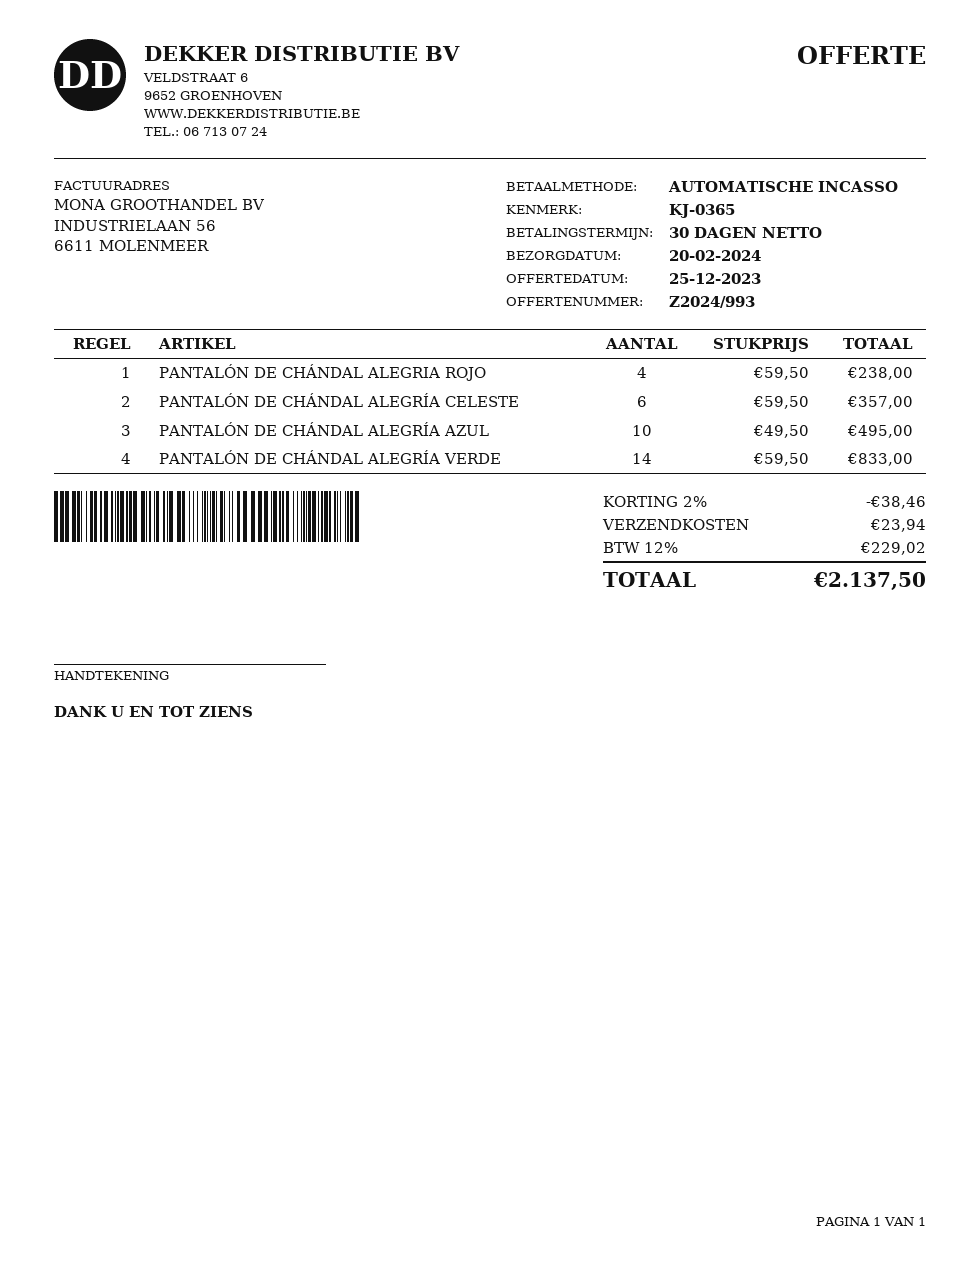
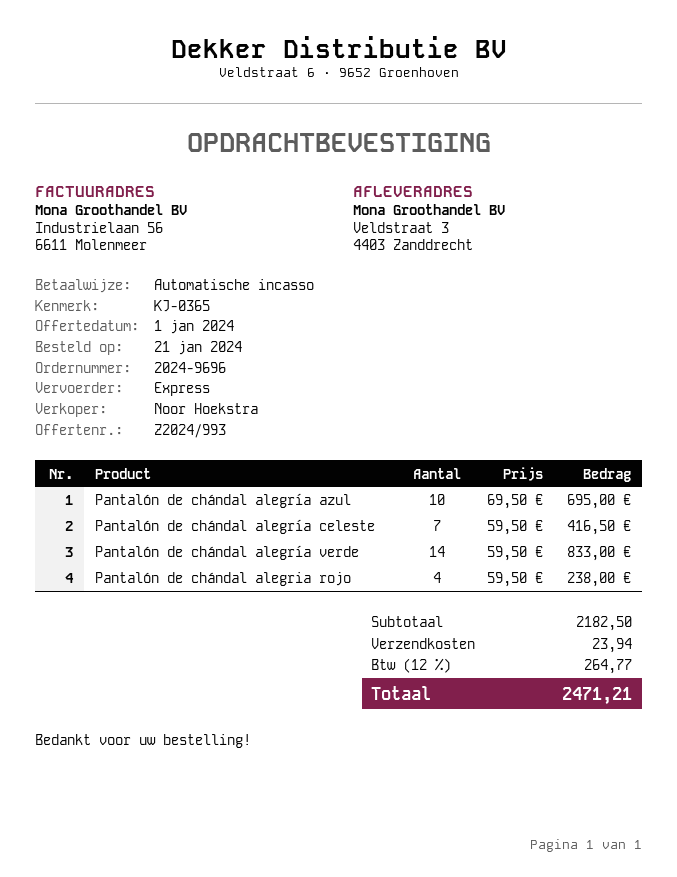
quote date: 2023-12-25 -> 2024-01-01
PANTALÓN DE CHÁNDAL ALEGRÍA CELESTE: 6 x 59.50 = 357.00 -> 7 x 59.50 = 416.50
PANTALÓN DE CHÁNDAL ALEGRÍA AZUL: 10 x 49.50 = 495.00 -> 10 x 69.50 = 695.00
discount: 2% = 38.46 -> none
tax: 12% = 229.02 -> 12% = 264.77
total: 2137.50 -> 2471.21

